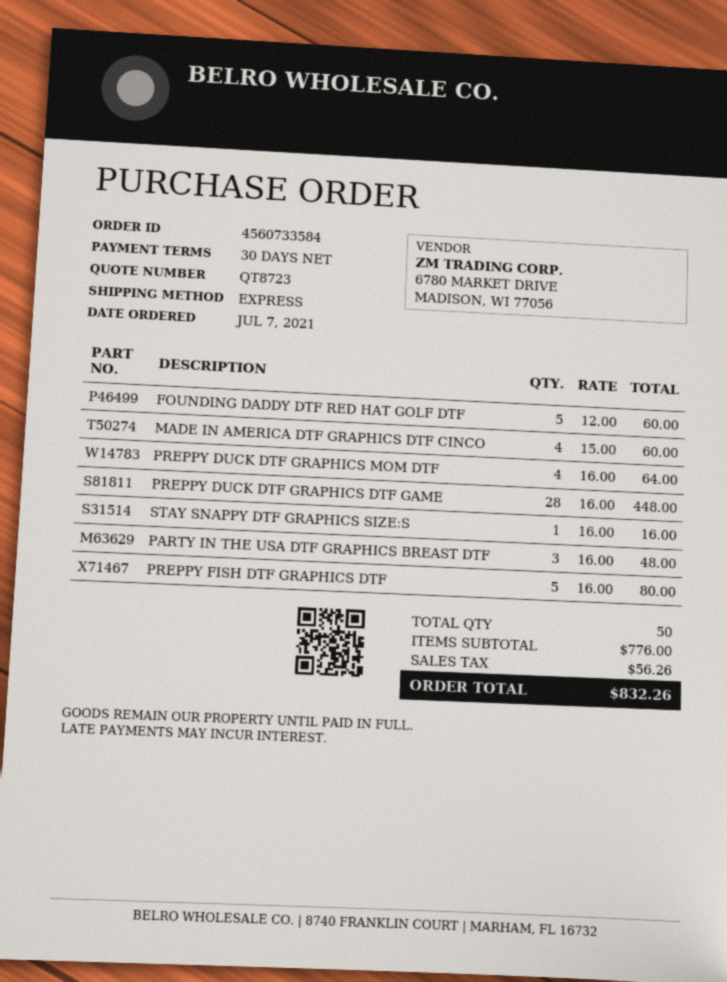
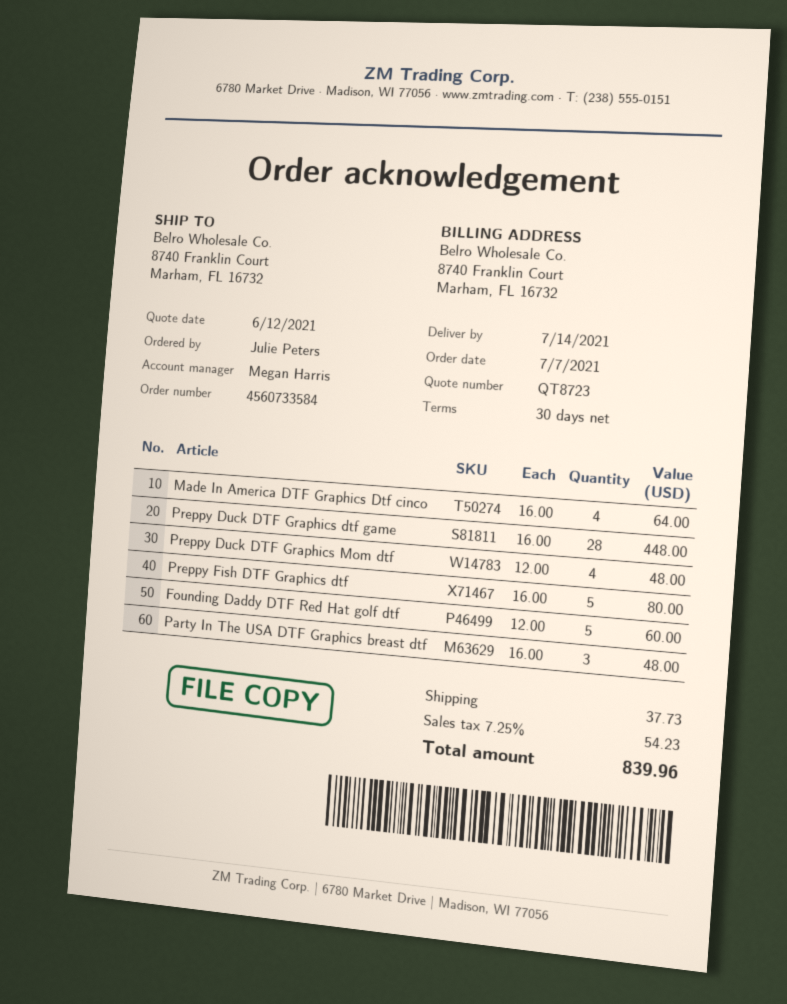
MADE IN AMERICA DTF GRAPHICS DTF CINCO: 4 x 15.00 = 60.00 -> 4 x 16.00 = 64.00
PREPPY DUCK DTF GRAPHICS MOM DTF: 4 x 16.00 = 64.00 -> 4 x 12.00 = 48.00
STAY SNAPPY DTF GRAPHICS SIZE:S: 1 x 16.00 = 16.00 -> none
shipping: none -> 37.73
tax: 56.26 -> 54.23
total: 832.26 -> 839.96

